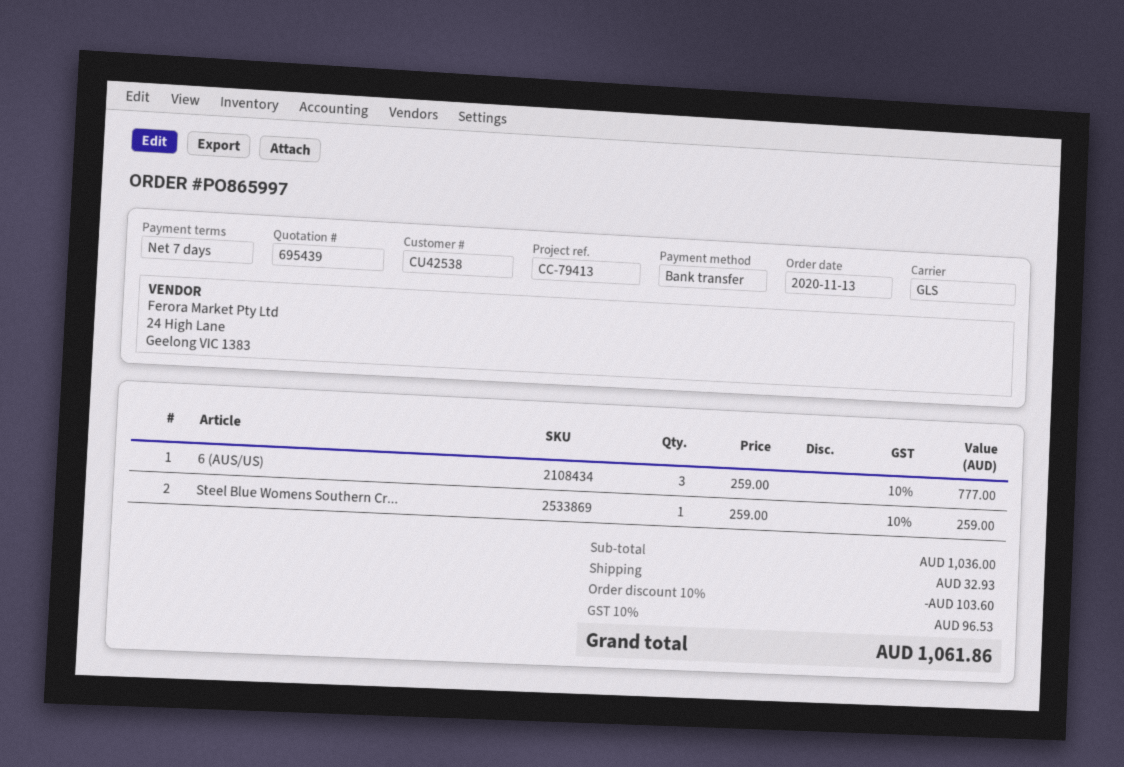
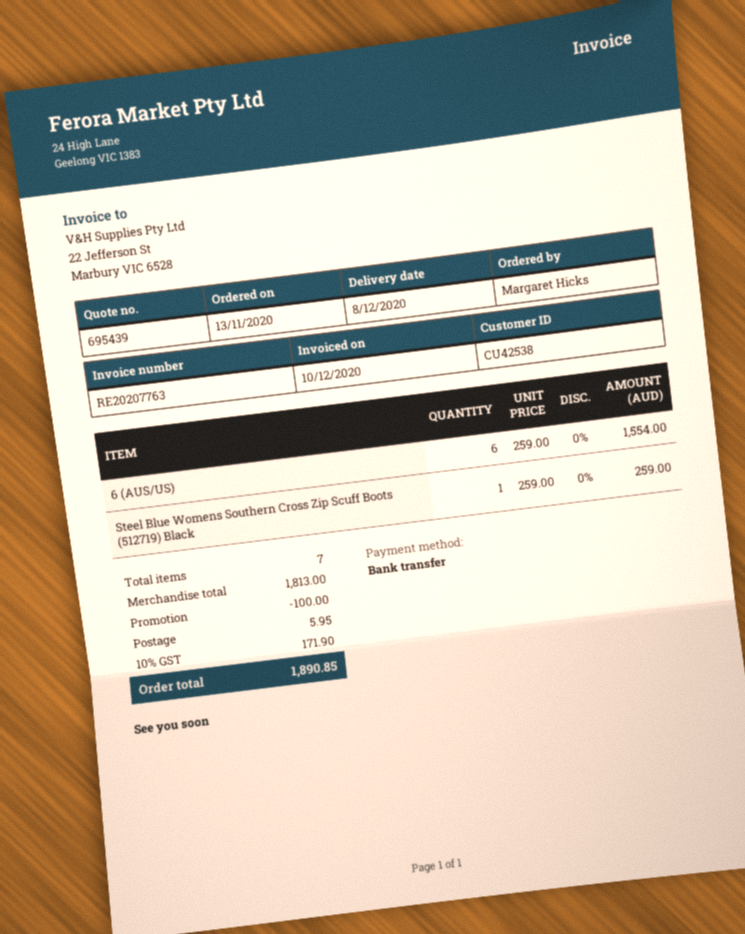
6 (AUS/US): 3 x 259.00 = 777.00 -> 6 x 259.00 = 1554.00
subtotal: 1036.00 -> 1813.00
discount: 103.60 -> 100.00
shipping: 32.93 -> 5.95
tax: 10% = 96.53 -> 10% = 171.90
total: 1061.86 -> 1890.85

